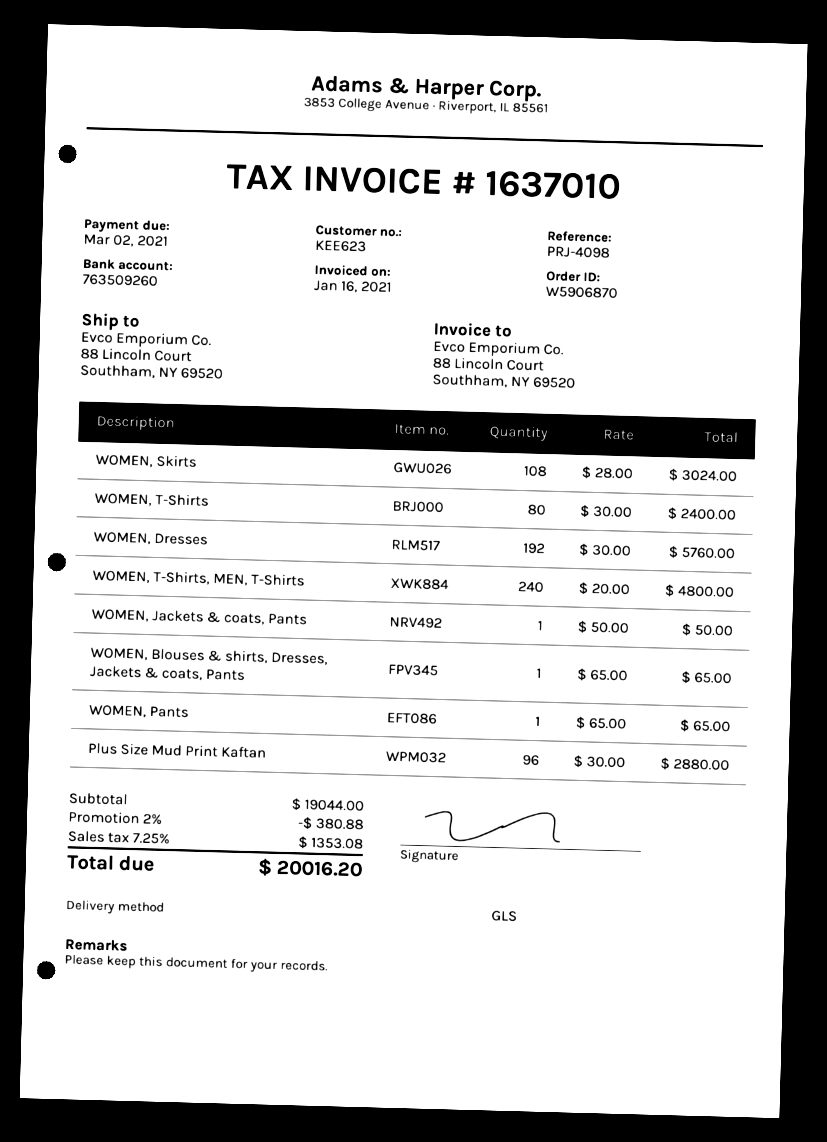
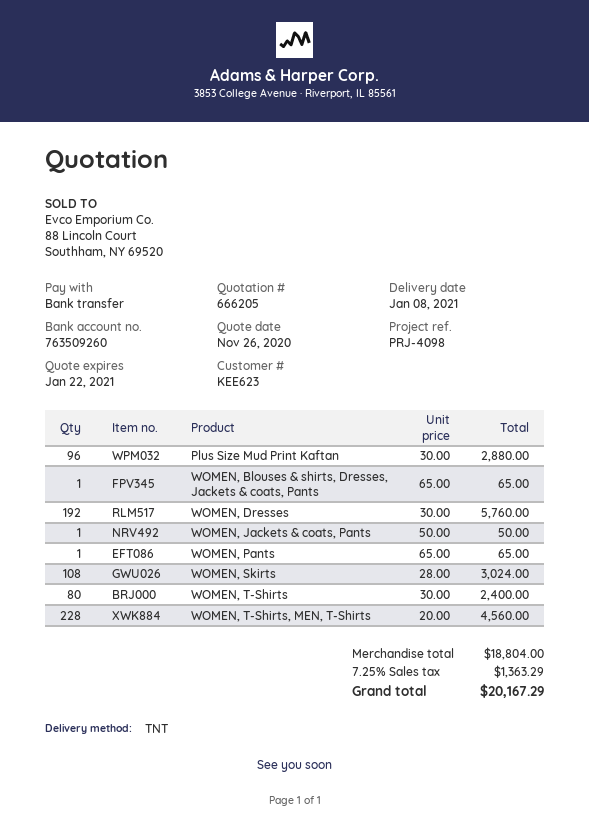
shipping method: GLS -> TNT
WOMEN, T-Shirts, MEN, T-Shirts: 240 x 20.00 = 4800.00 -> 228 x 20.00 = 4560.00
subtotal: 19044.00 -> 18804.00
discount: 2% = 380.88 -> none
tax: 7.25% = 1353.08 -> 7.25% = 1363.29
total: 20016.20 -> 20167.29

